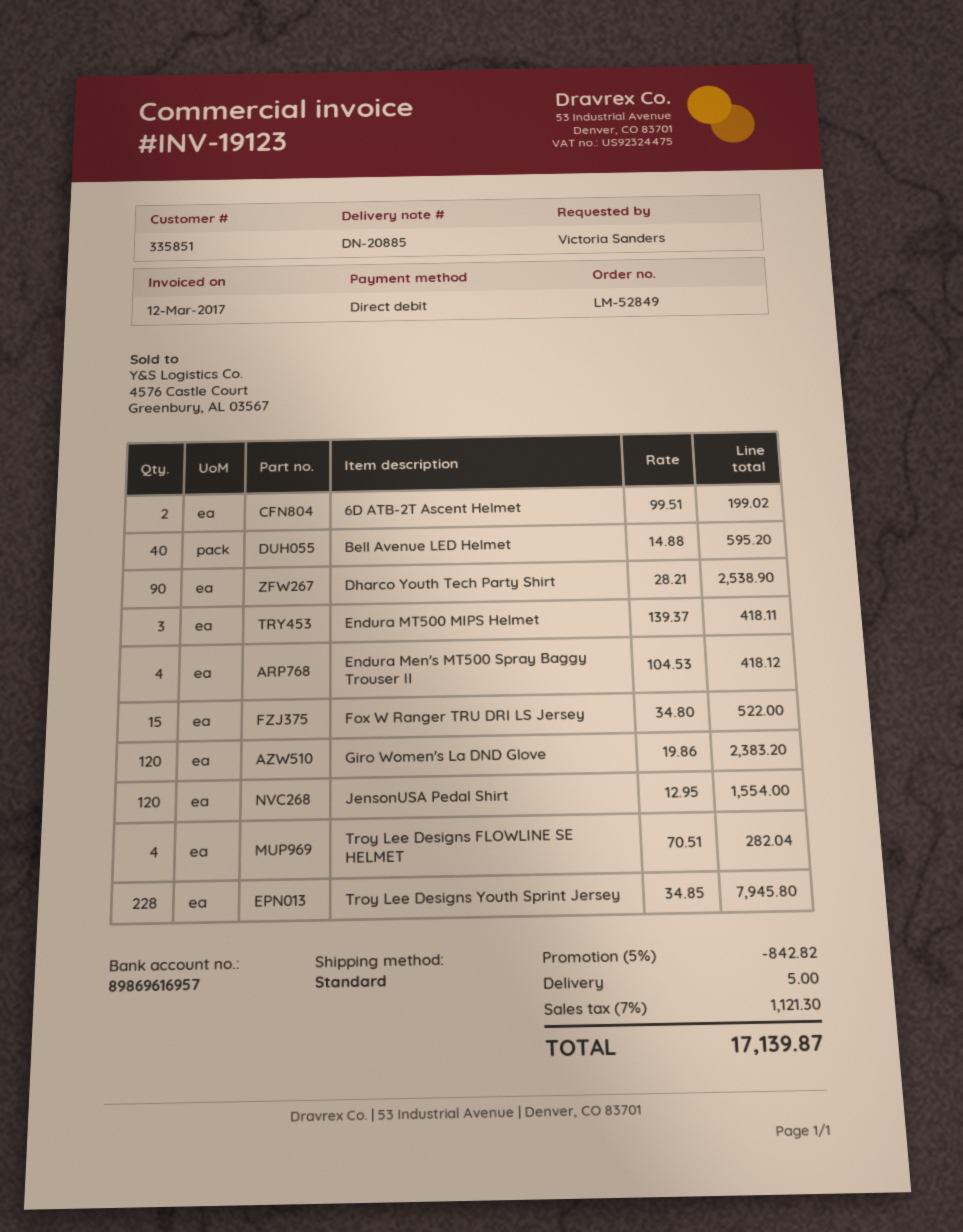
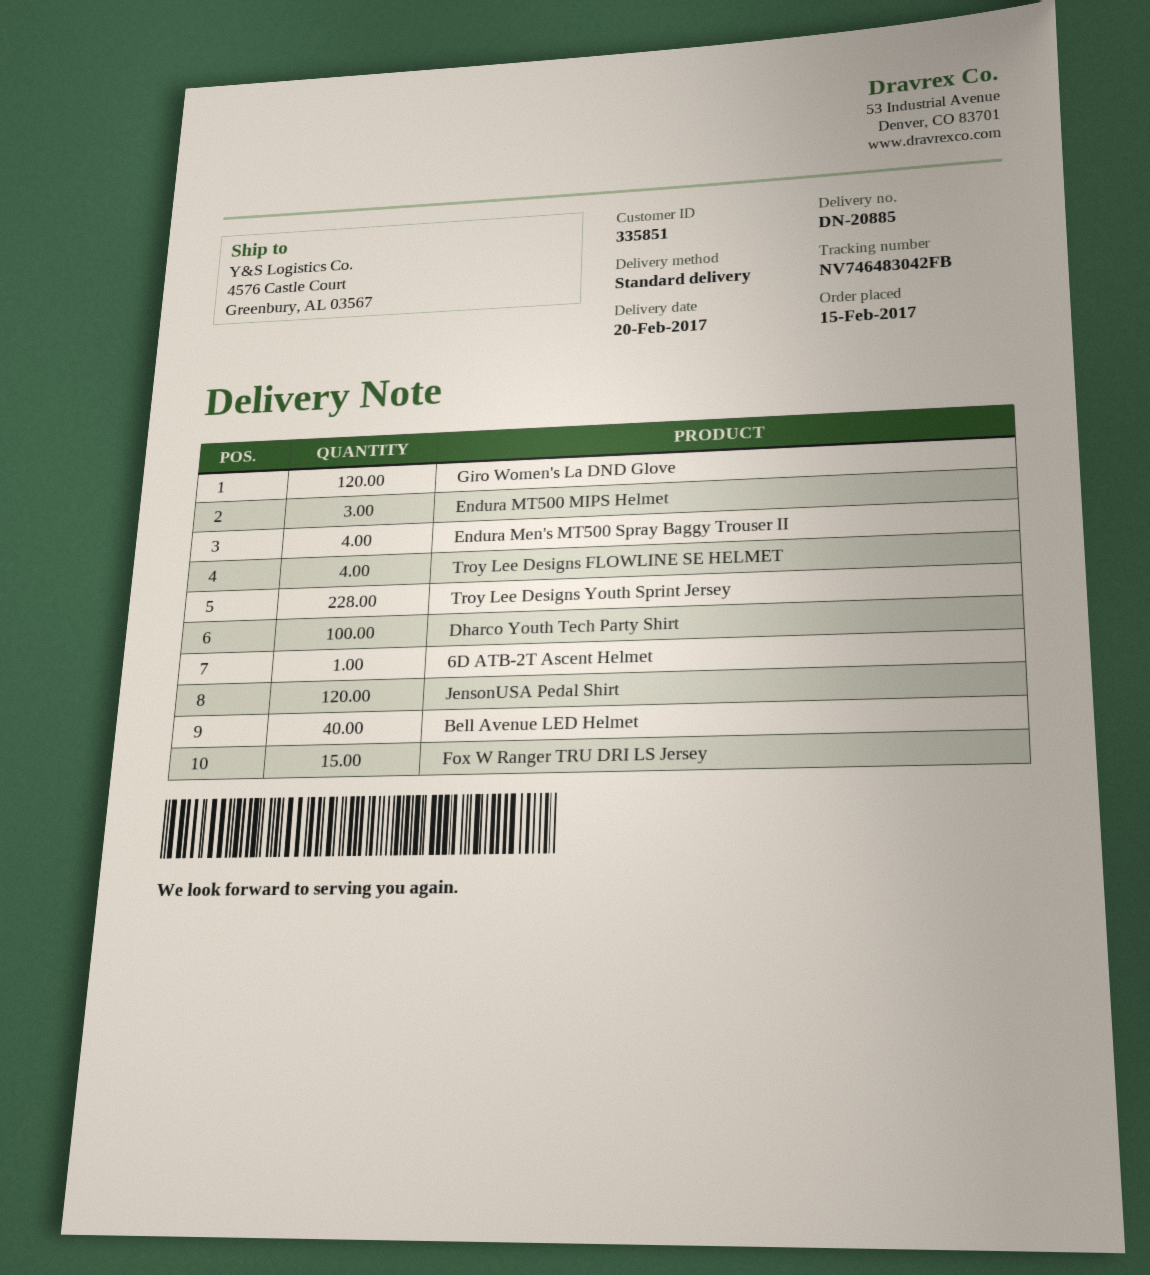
6D ATB-2T Ascent Helmet: 2 -> 1
Dharco Youth Tech Party Shirt: 90 -> 100

